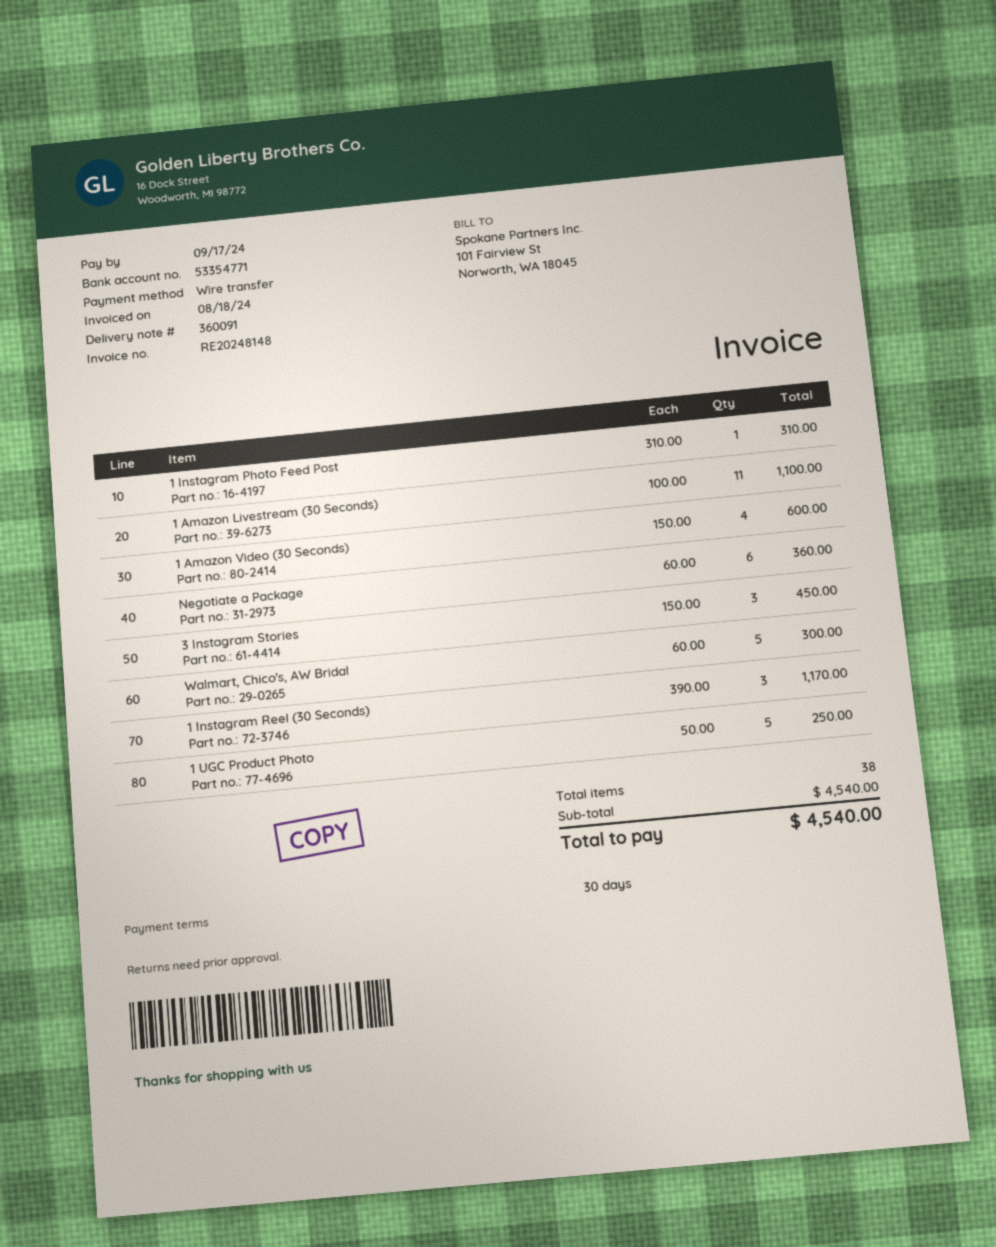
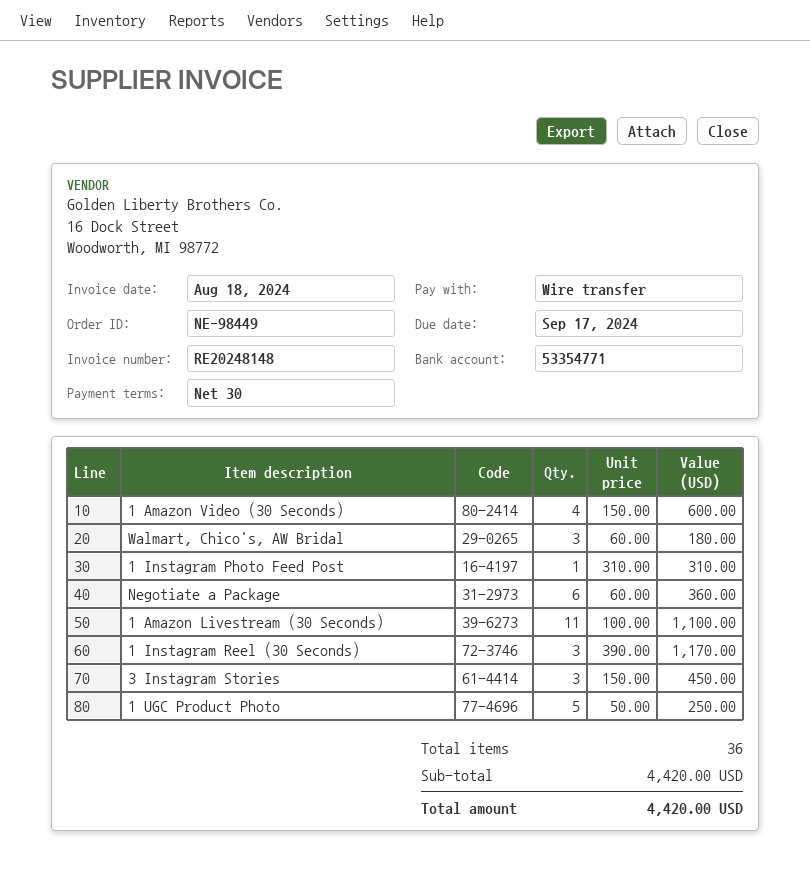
Walmart, Chico's, AW Bridal: 5 x 60.00 = 300.00 -> 3 x 60.00 = 180.00
total quantity: 38 -> 36
subtotal: 4540.00 -> 4420.00
total: 4540.00 -> 4420.00

